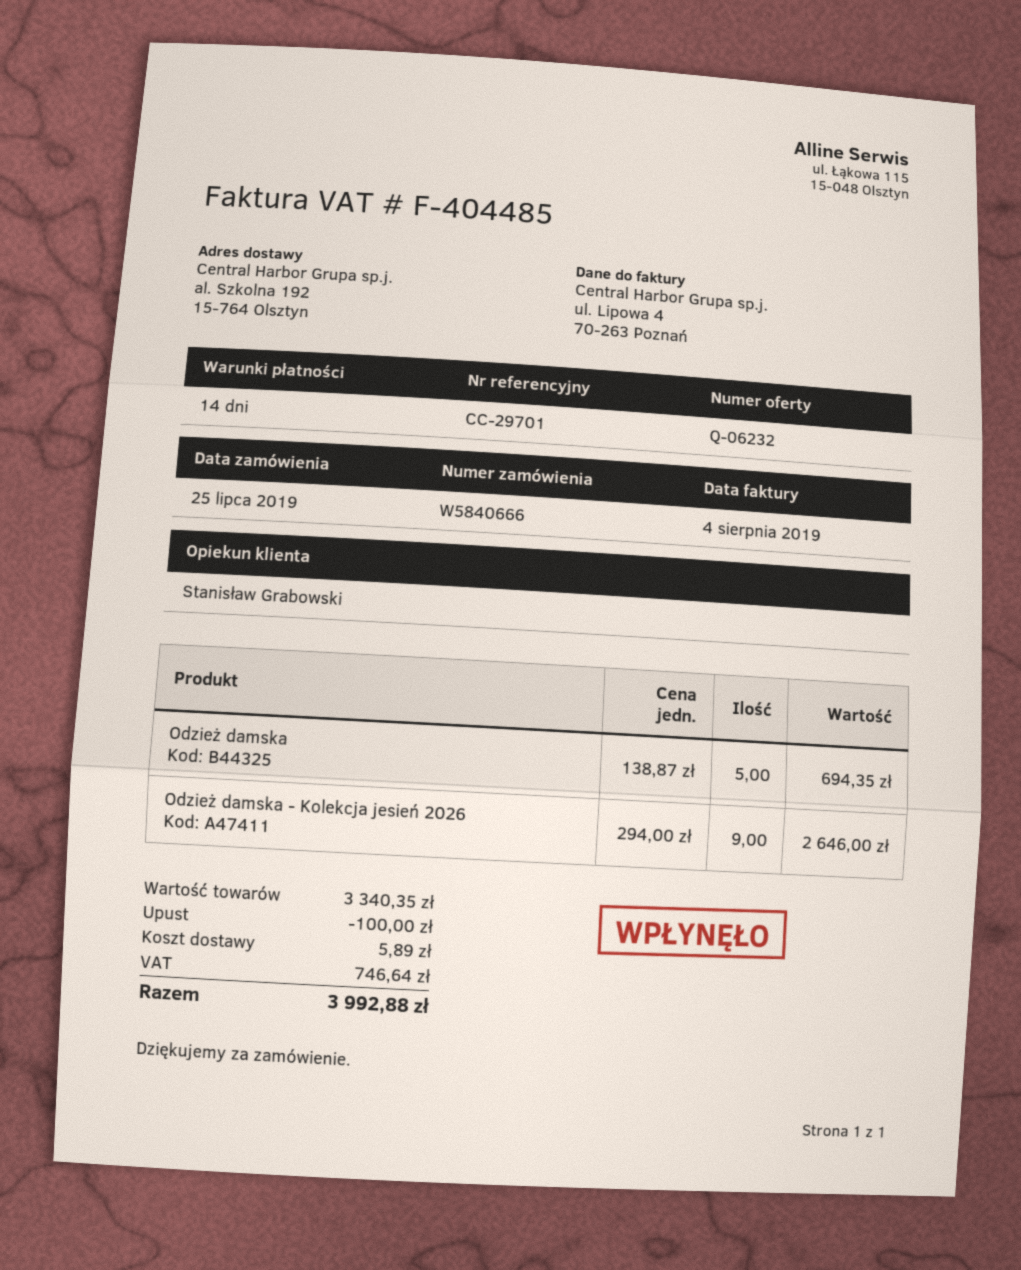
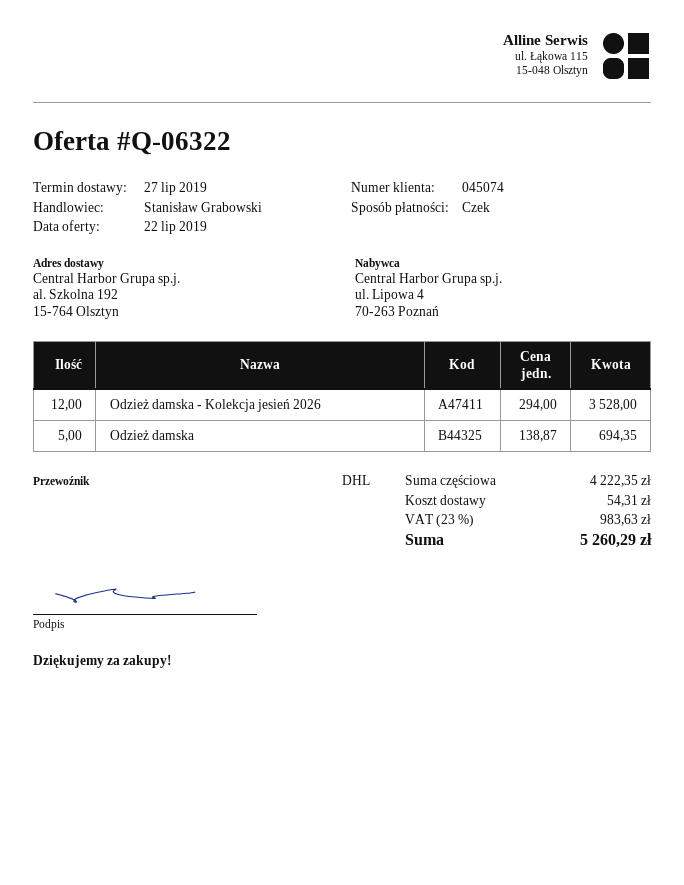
quote number: Q-06232 -> Q-06322
Odzież damska - Kolekcja jesień 2026: 9 x 294.00 = 2646.00 -> 12 x 294.00 = 3528.00
subtotal: 3340.35 -> 4222.35
discount: 100.00 -> none
shipping: 5.89 -> 54.31
tax: 746.64 -> 983.63
total: 3992.88 -> 5260.29

